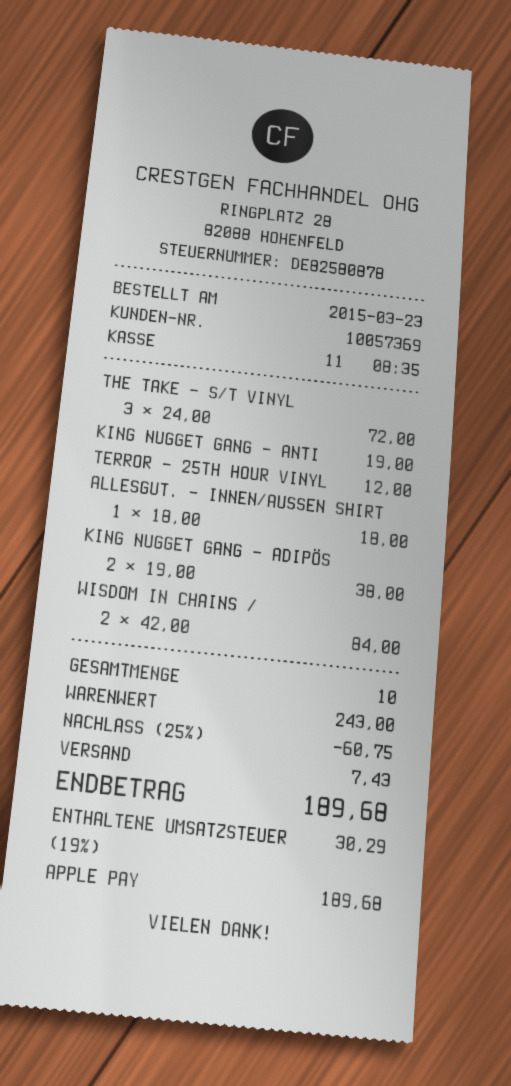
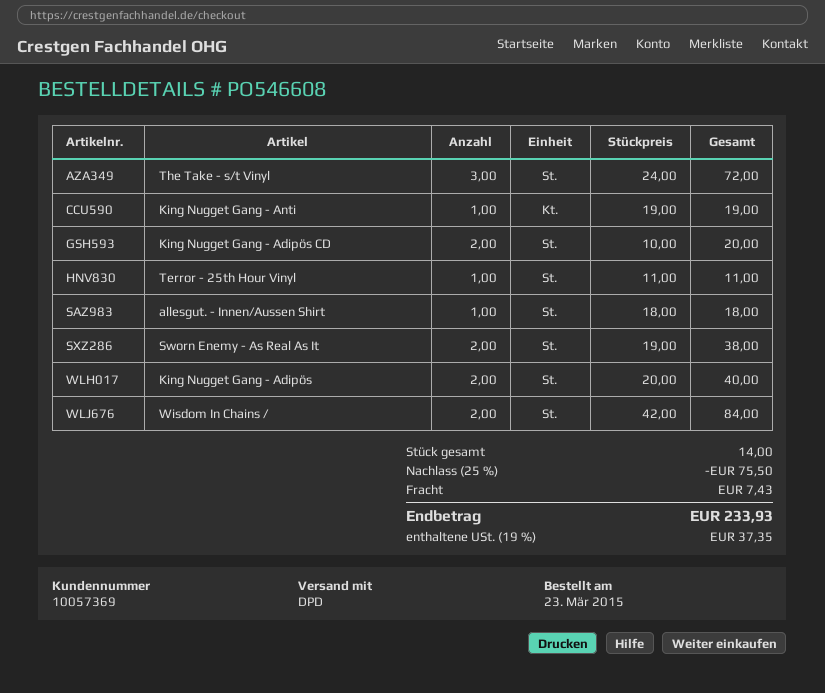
TERROR - 25TH HOUR VINYL: 1 x 12.00 = 12.00 -> 1 x 11.00 = 11.00
KING NUGGET GANG - ADIPÖS: 2 x 19.00 = 38.00 -> 2 x 20.00 = 40.00
King Nugget Gang - Adipös CD: none -> 2 x 10.00 = 20.00
Sworn Enemy - As Real As It: none -> 2 x 19.00 = 38.00
total quantity: 10 -> 14
discount: 25% = 60.75 -> 25% = 75.50
tax: 19% = 30.29 -> 19% = 37.35
total: 189.68 -> 233.93

